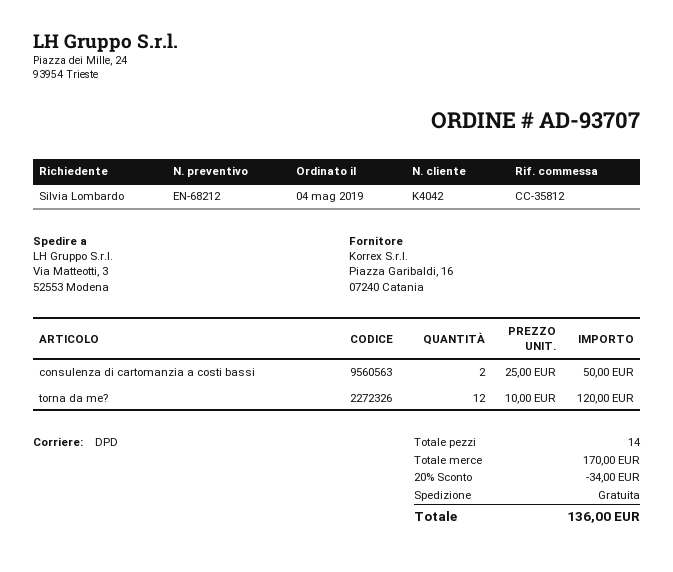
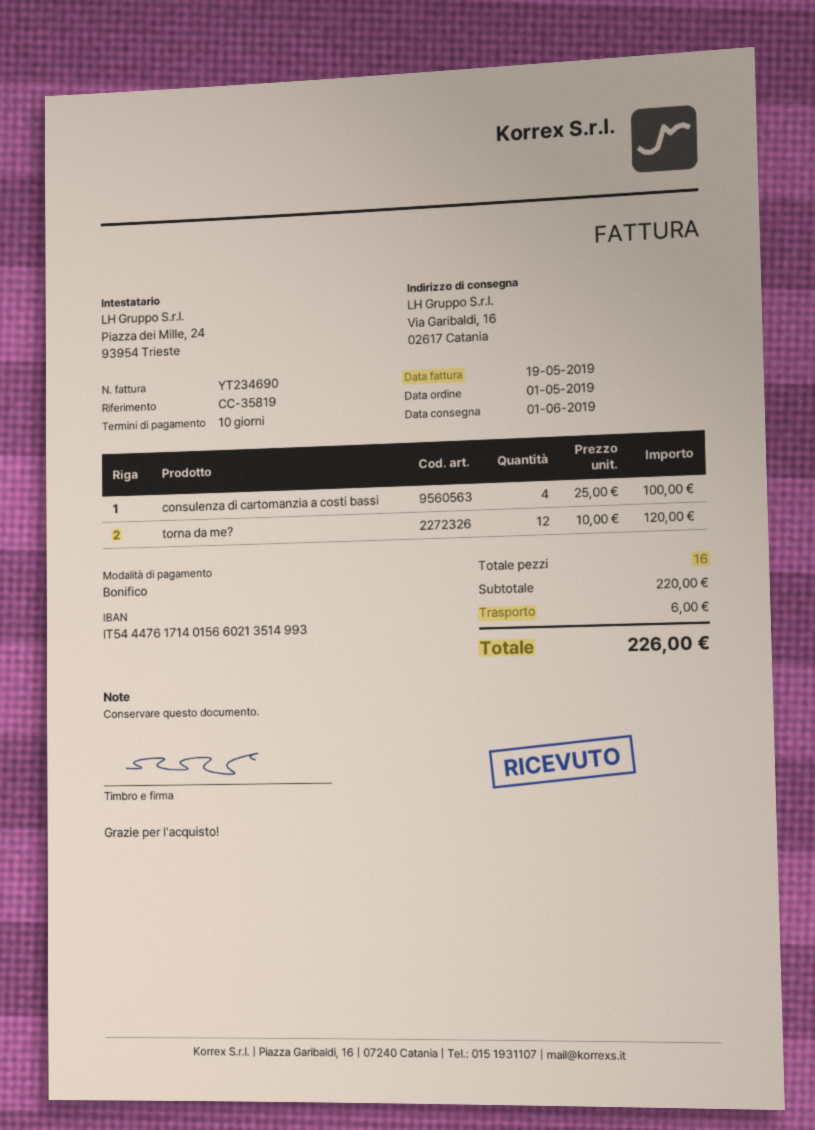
order date: 2019-05-04 -> 2019-05-01
reference: CC-35812 -> CC-35819
ship to: Via Matteotti, 3, 52553 Modena -> Via Garibaldi, 16, 02617 Catania
consulenza di cartomanzia a costi bassi: 2 x 25.00 = 50.00 -> 4 x 25.00 = 100.00
total quantity: 14 -> 16
subtotal: 170.00 -> 220.00
discount: 20% = 34.00 -> none
shipping: 0.00 -> 6.00
total: 136.00 -> 226.00

